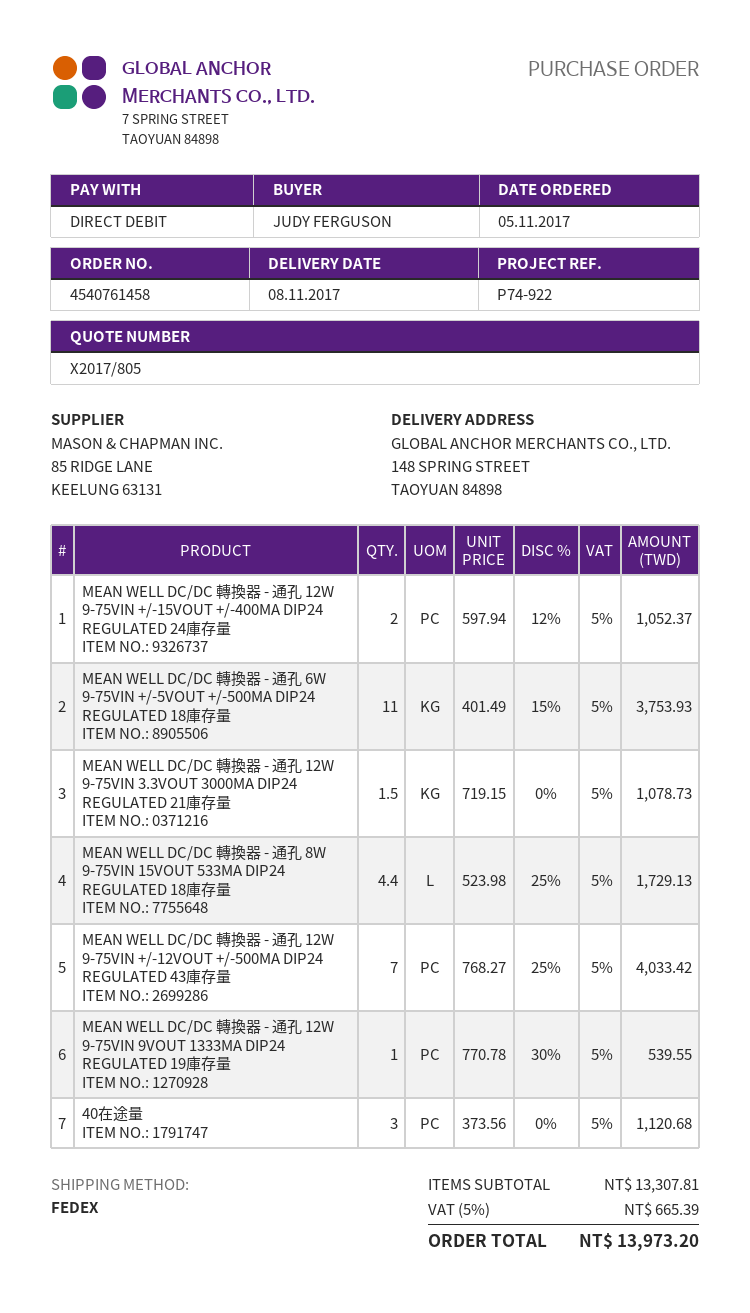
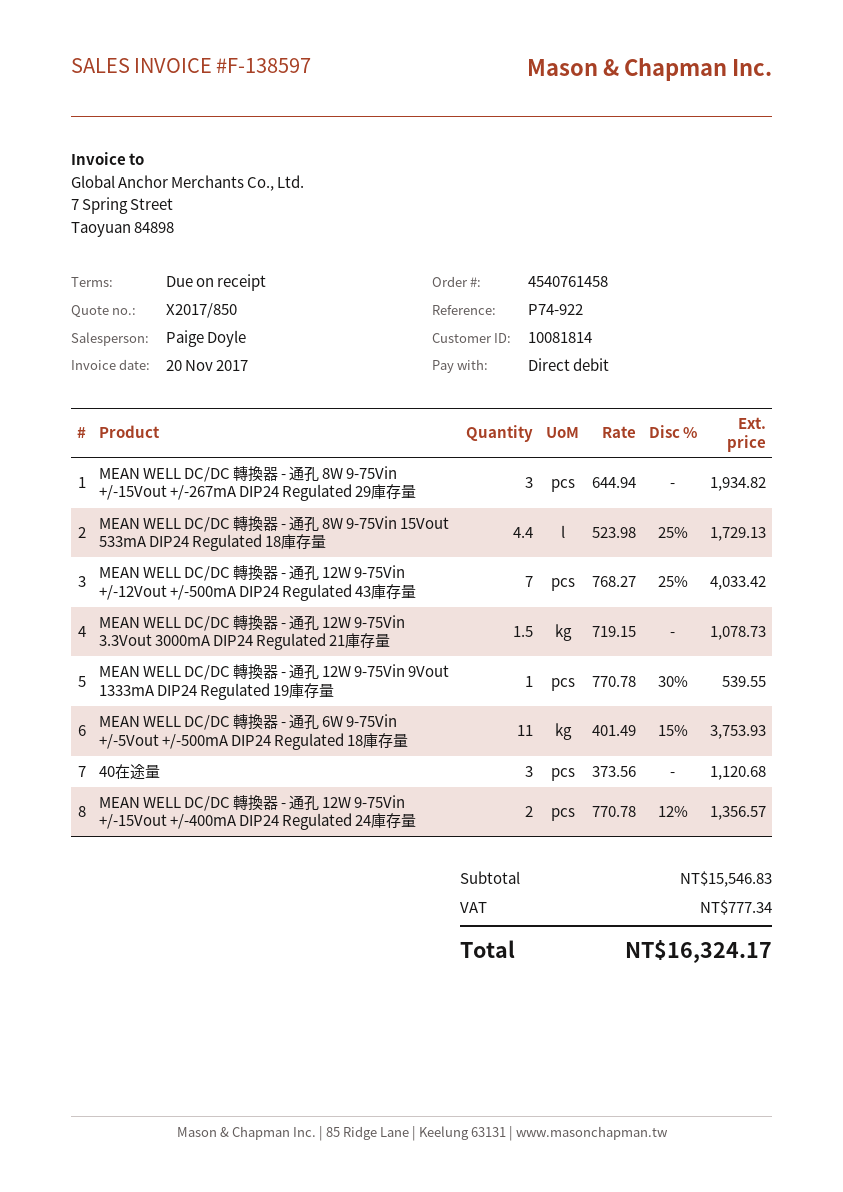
quote number: X2017/805 -> X2017/850
MEAN WELL DC/DC 轉換器 - 通孔 12W 9-75VIN +/-15VOUT +/-400MA DIP24 REGULATED 24庫存量: 2 x 597.94 - 12% = 1052.37 -> 2 x 770.78 - 12% = 1356.57
MEAN WELL DC/DC 轉換器 - 通孔 8W 9-75Vin +/-15Vout +/-267mA DIP24 Regulated 29庫存量: none -> 3 x 644.94 = 1934.82
subtotal: 13307.81 -> 15546.83
tax: 665.39 -> 777.34
total: 13973.20 -> 16324.17

